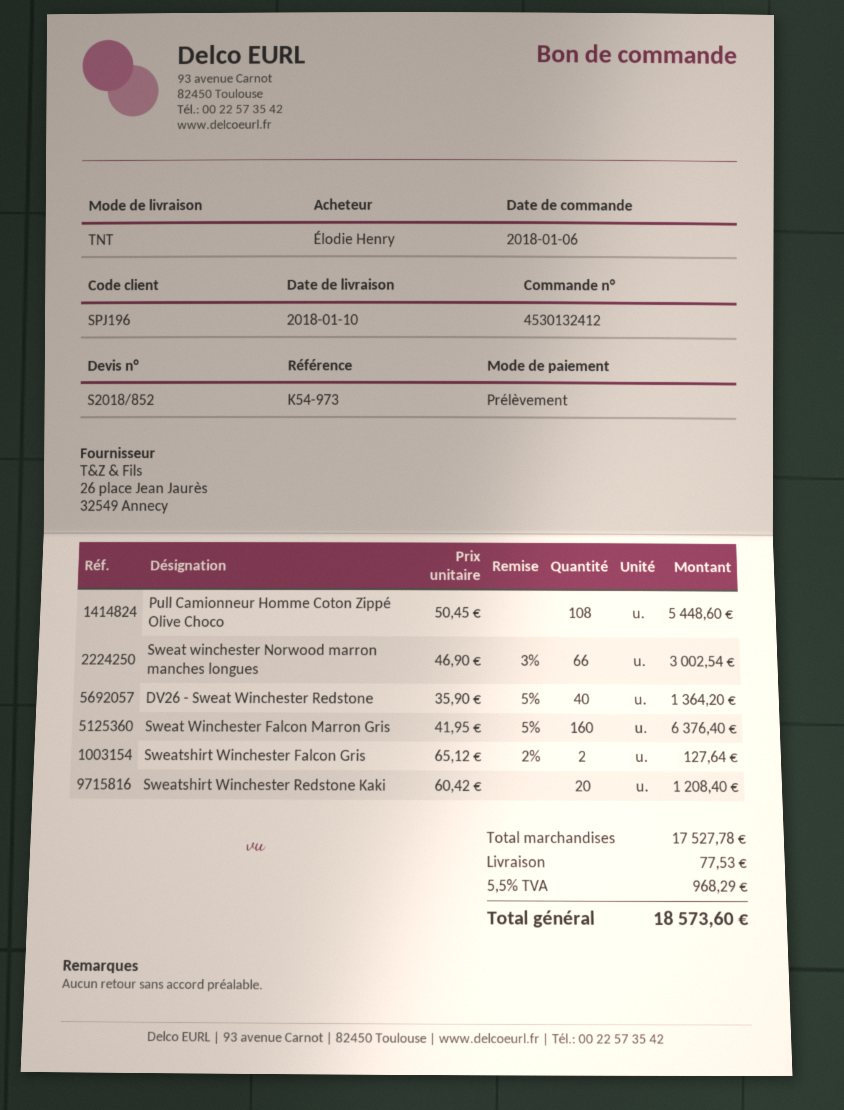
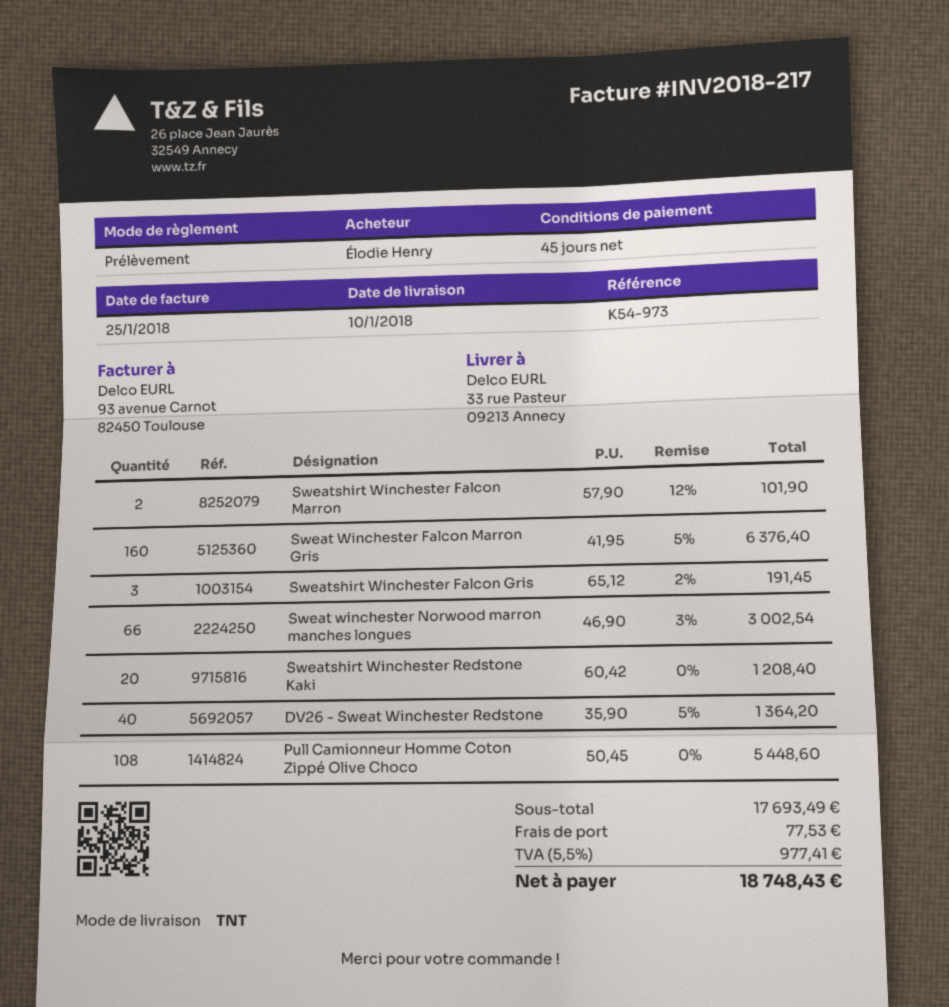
Sweatshirt Winchester Falcon Gris: 2 x 65.12 - 2% = 127.64 -> 3 x 65.12 - 2% = 191.45
Sweatshirt Winchester Falcon Marron: none -> 2 x 57.90 - 12% = 101.90
subtotal: 17527.78 -> 17693.49
tax: 5.5% = 968.29 -> 5.5% = 977.41
total: 18573.60 -> 18748.43

